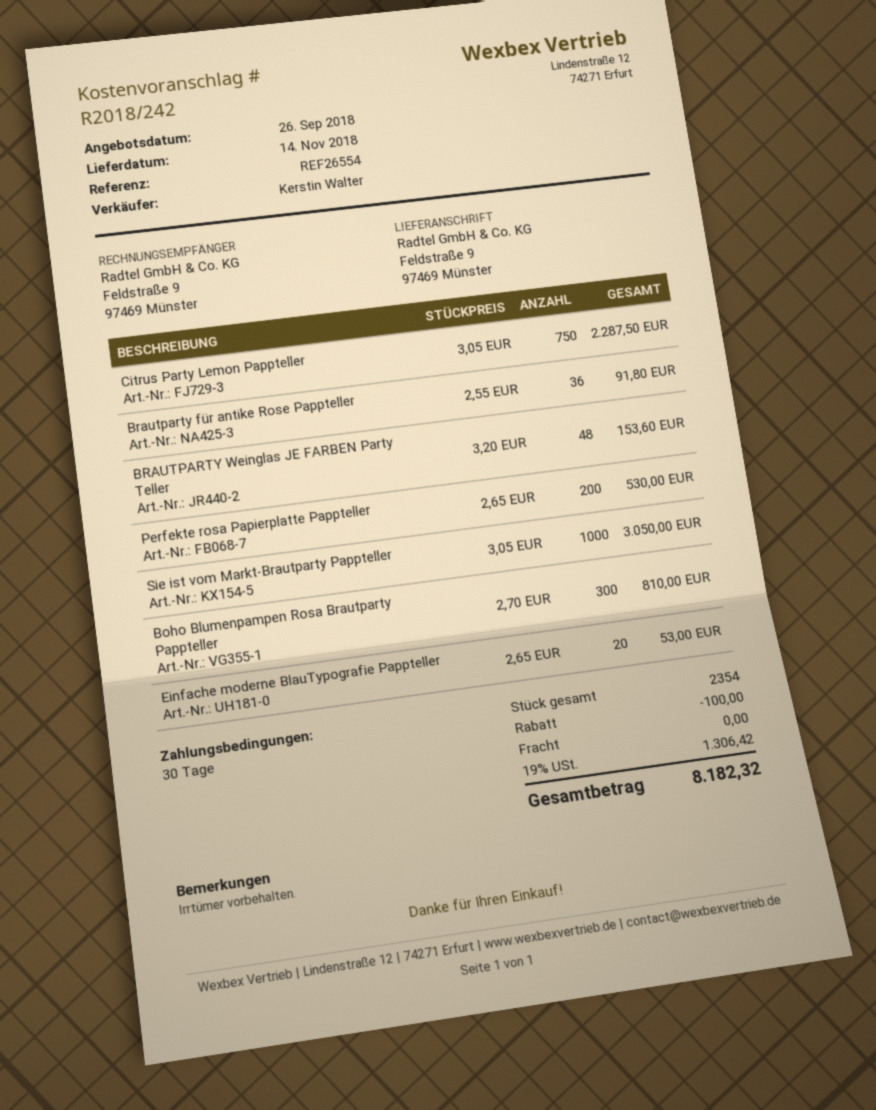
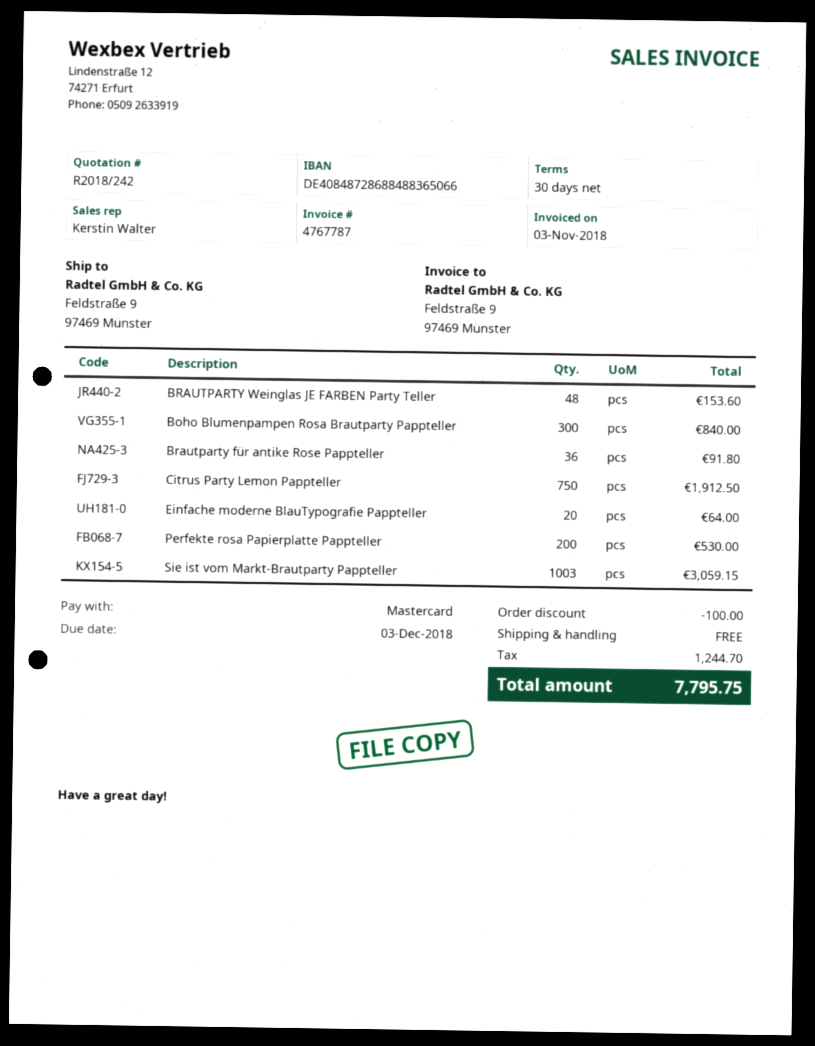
Citrus Party Lemon Pappteller: 750 for 2287.50 -> 750 for 1912.50
Sie ist vom Markt-Brautparty Pappteller: 1000 for 3050.00 -> 1003 for 3059.15
Boho Blumenpampen Rosa Brautparty Pappteller: 300 for 810.00 -> 300 for 840.00
Einfache moderne BlauTypografie Pappteller: 20 for 53.00 -> 20 for 64.00
tax: 1306.42 -> 1244.70
total: 8182.32 -> 7795.75

